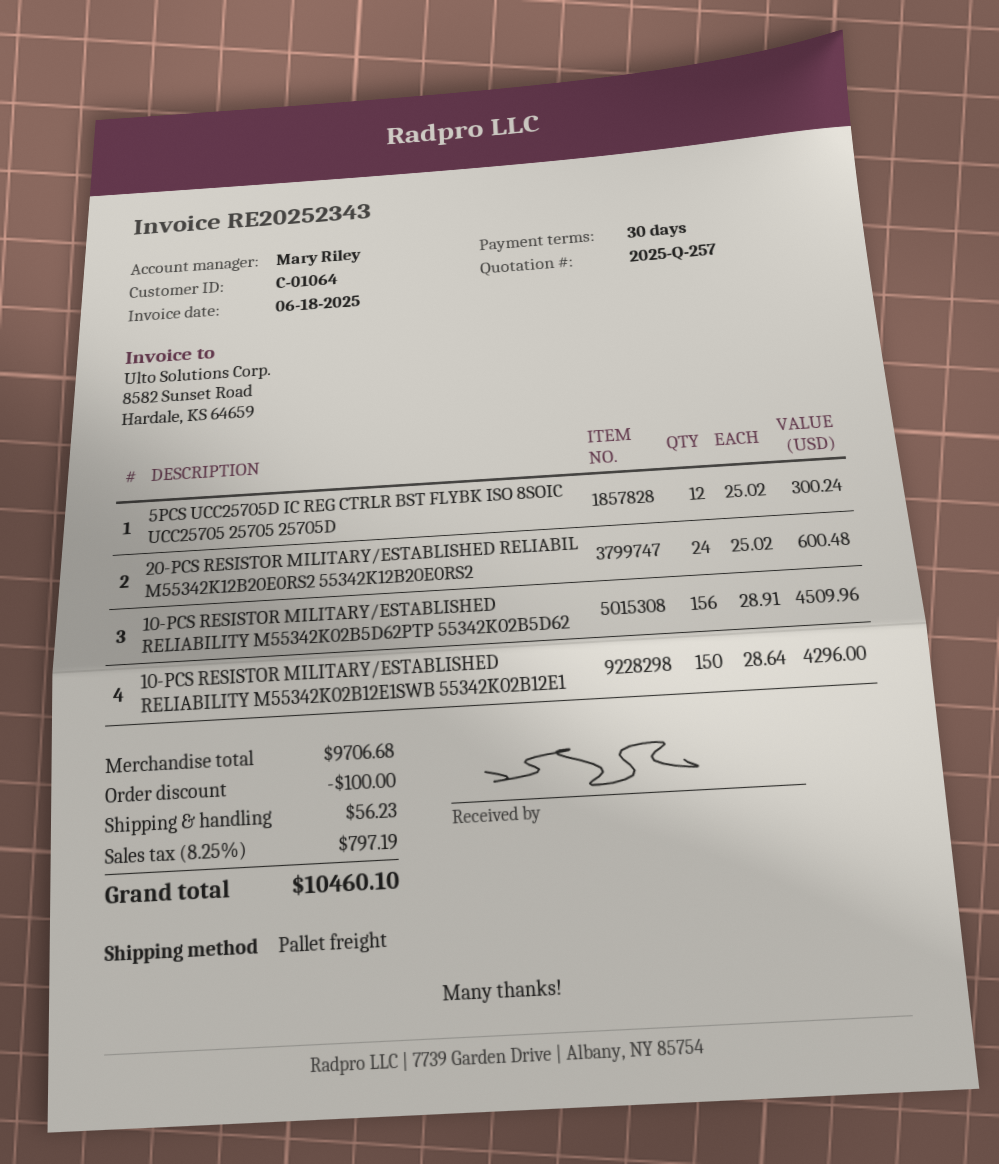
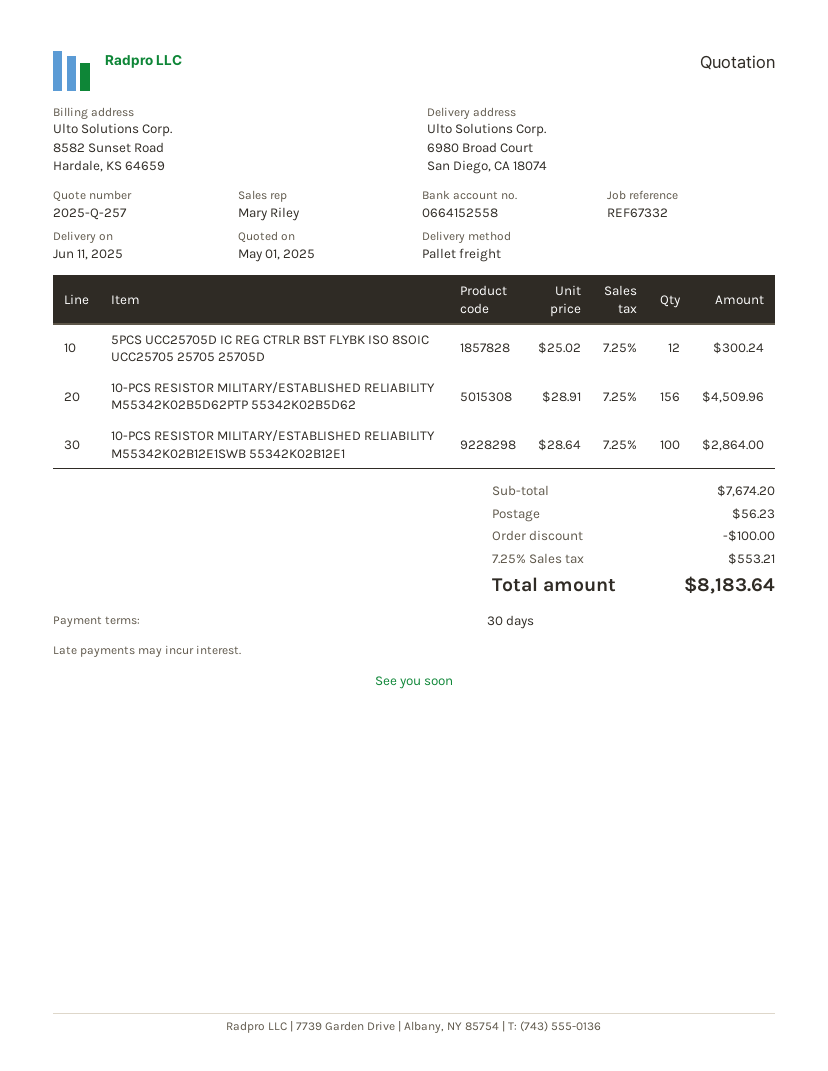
20-PCS RESISTOR MILITARY/ESTABLISHED RELIABIL M55342K12B20E0RS2 55342K12B20E0RS2: 24 x 25.02 = 600.48 -> none
10-PCS RESISTOR MILITARY/ESTABLISHED RELIABILITY M55342K02B12E1SWB 55342K02B12E1: 150 x 28.64 = 4296.00 -> 100 x 28.64 = 2864.00
subtotal: 9706.68 -> 7674.20
tax: 8.25% = 797.19 -> 7.25% = 553.21
total: 10460.10 -> 8183.64

